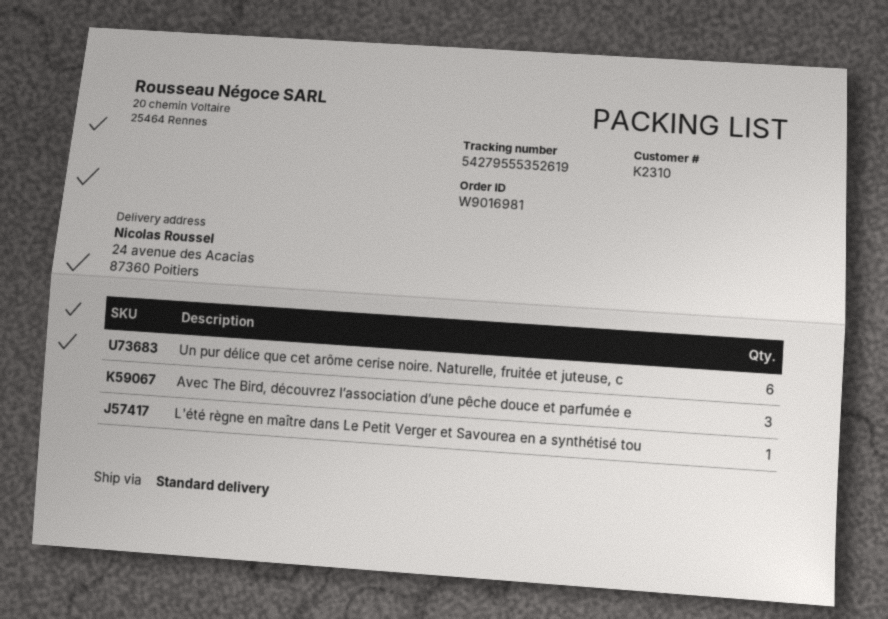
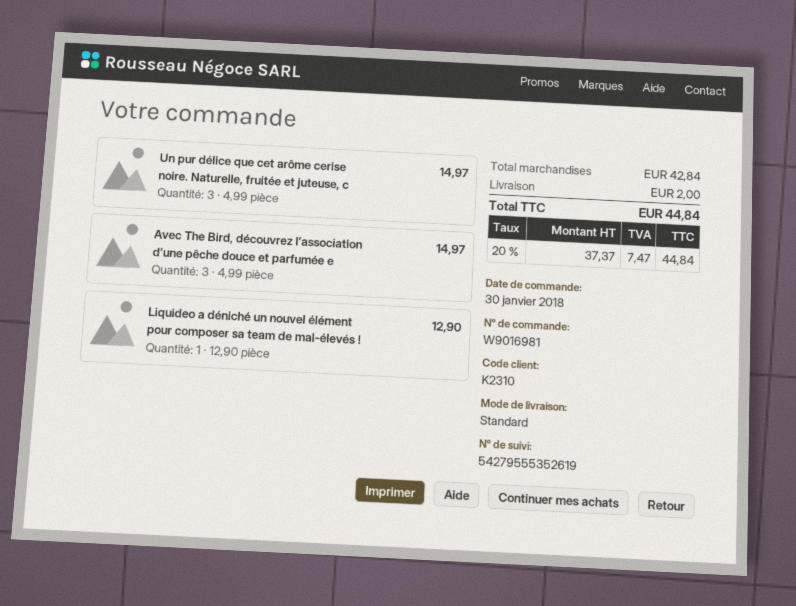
Un pur délice que cet arôme cerise noire. Naturelle, fruitée et juteuse, c: 6 -> 3
L'été règne en maître dans Le Petit Verger et Savourea en a synthétisé tou: 1 -> none
Liquideo a déniché un nouvel élément pour composer sa team de mal-élevés !: none -> 1

